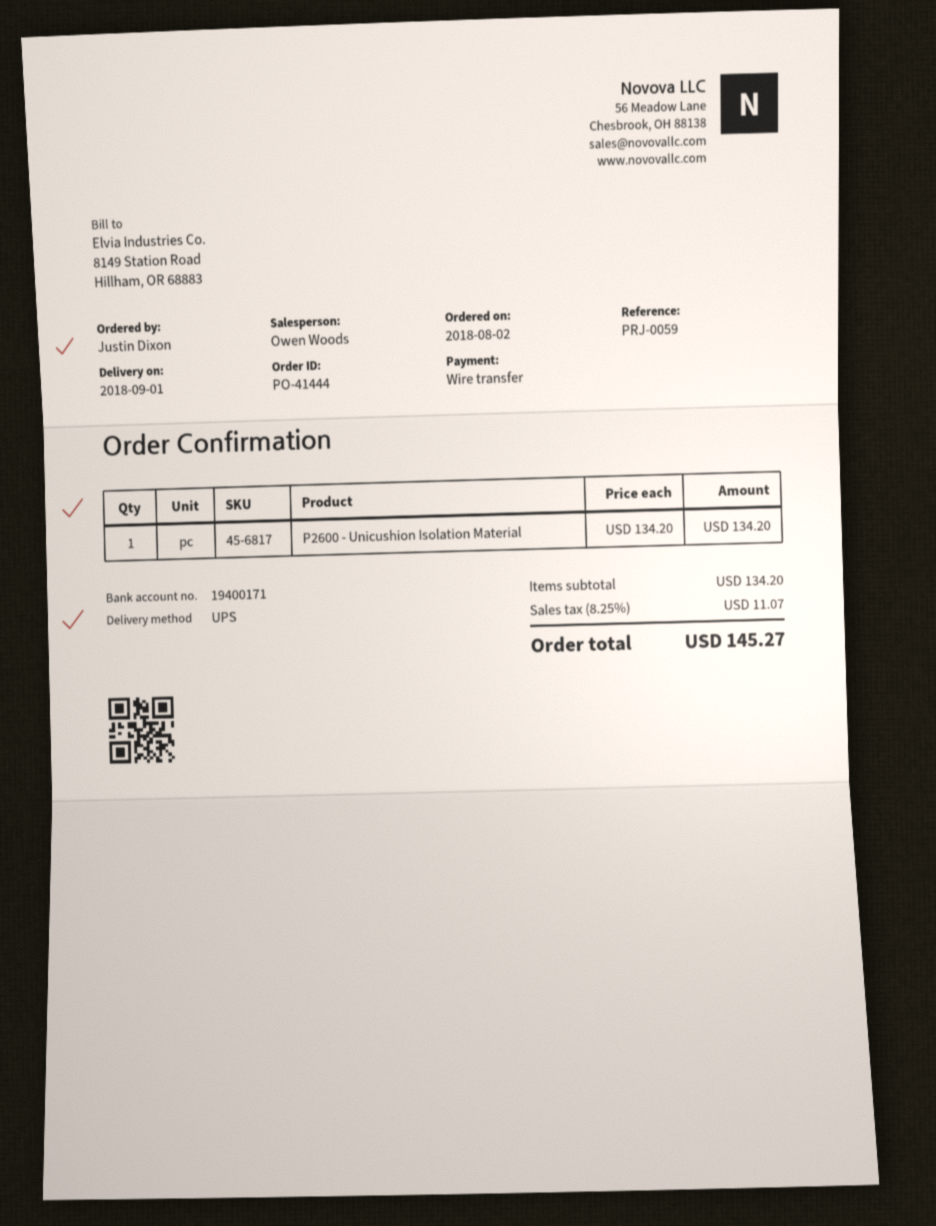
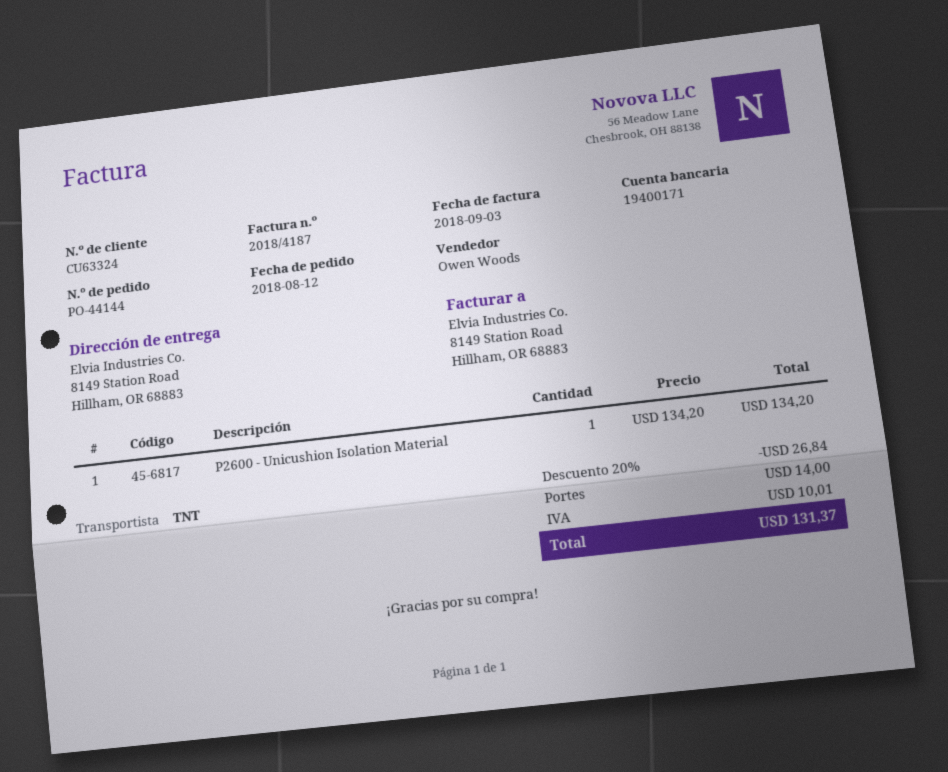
order number: PO-41444 -> PO-44144
order date: 2018-08-02 -> 2018-08-12
shipping method: UPS -> TNT
discount: none -> 20% = 26.84
shipping: none -> 14.00
tax: 11.07 -> 10.01
total: 145.27 -> 131.37

